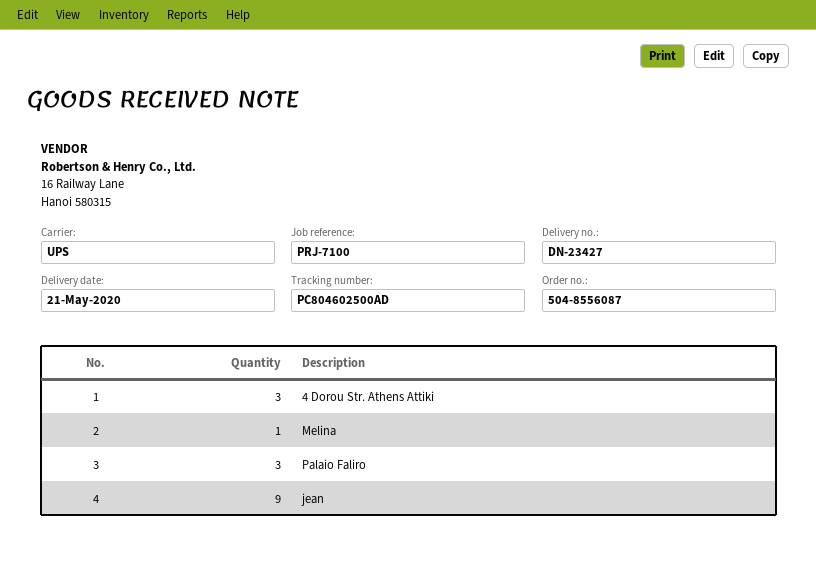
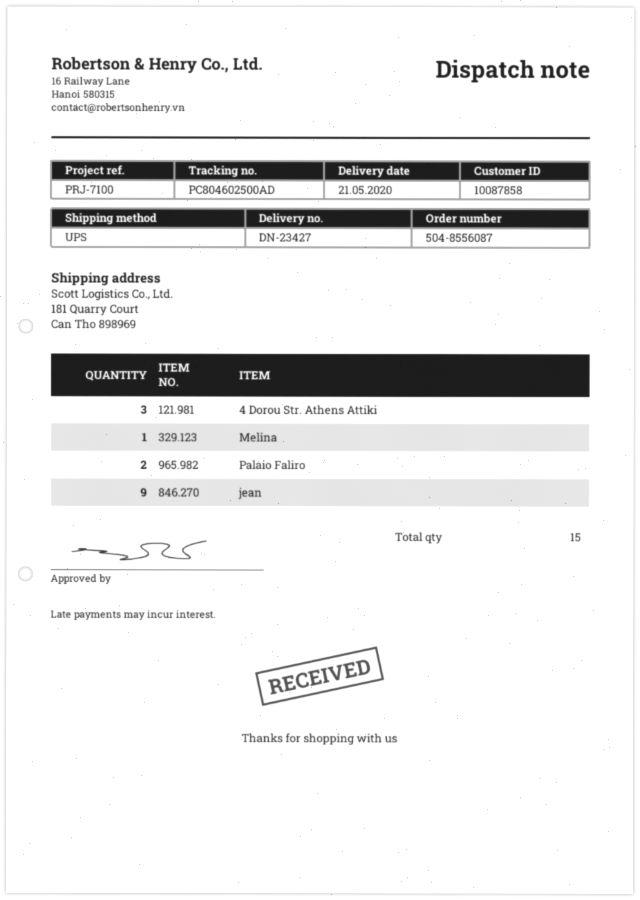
Palaio Faliro: 3 -> 2

